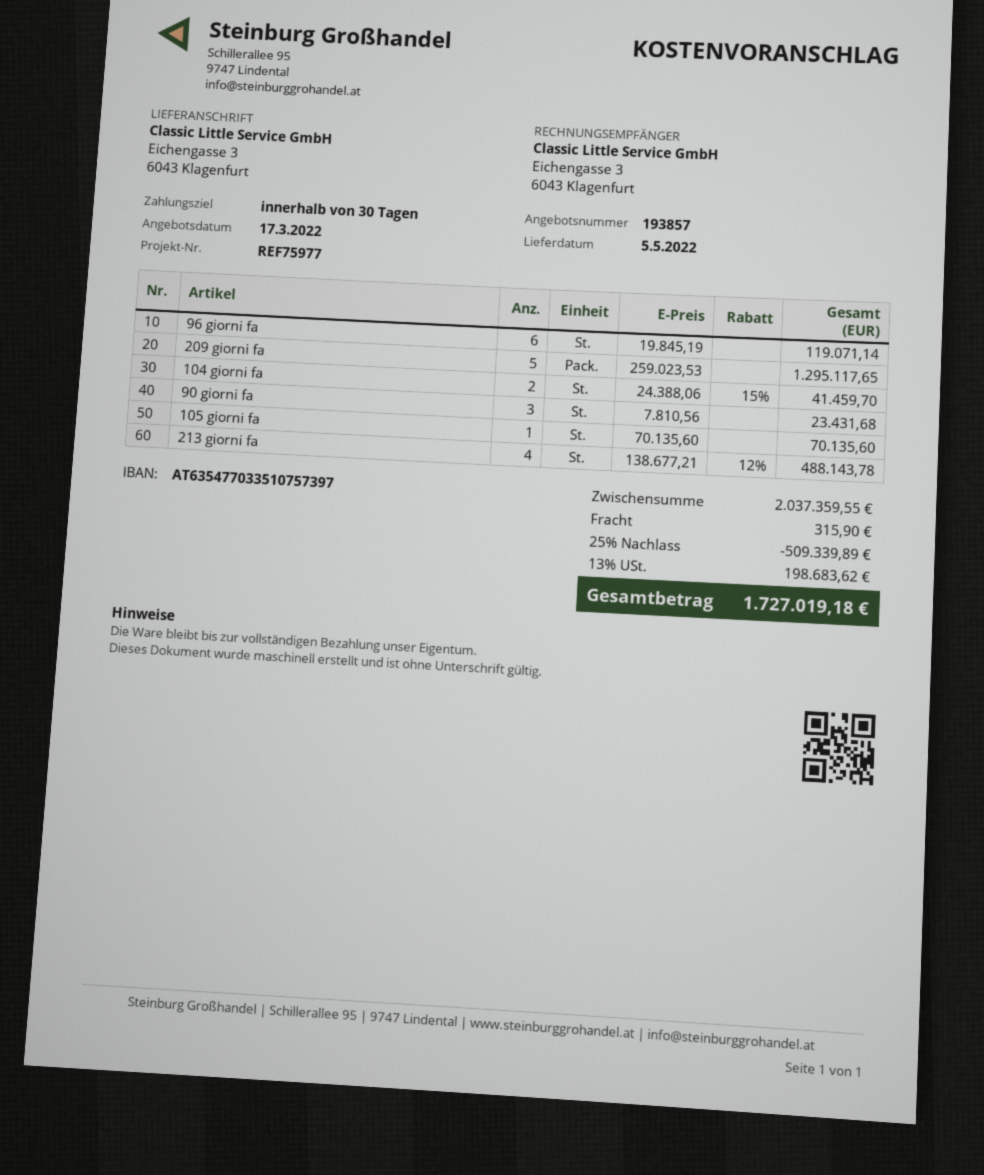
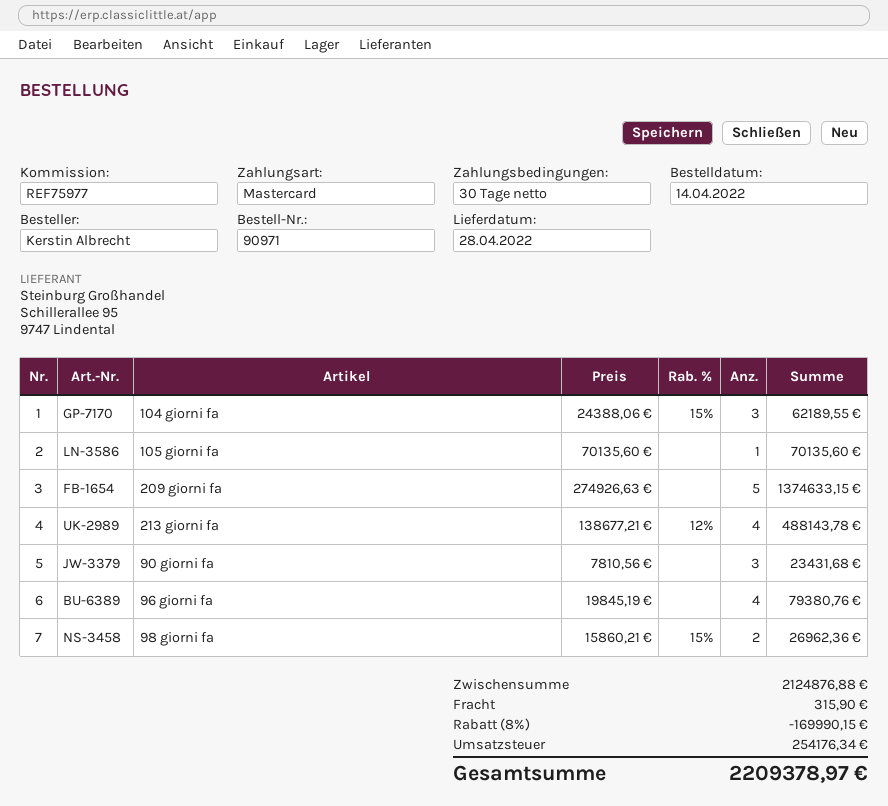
delivery date: 2022-05-05 -> 2022-04-28
96 giorni fa: 6 x 19845.19 = 119071.14 -> 4 x 19845.19 = 79380.76
209 giorni fa: 5 x 259023.53 = 1295117.65 -> 5 x 274926.63 = 1374633.15
104 giorni fa: 2 x 24388.06 - 15% = 41459.70 -> 3 x 24388.06 - 15% = 62189.55
98 giorni fa: none -> 2 x 15860.21 - 15% = 26962.36
subtotal: 2037359.55 -> 2124876.88
discount: 25% = 509339.89 -> 8% = 169990.15
tax: 198683.62 -> 254176.34
total: 1727019.18 -> 2209378.97

